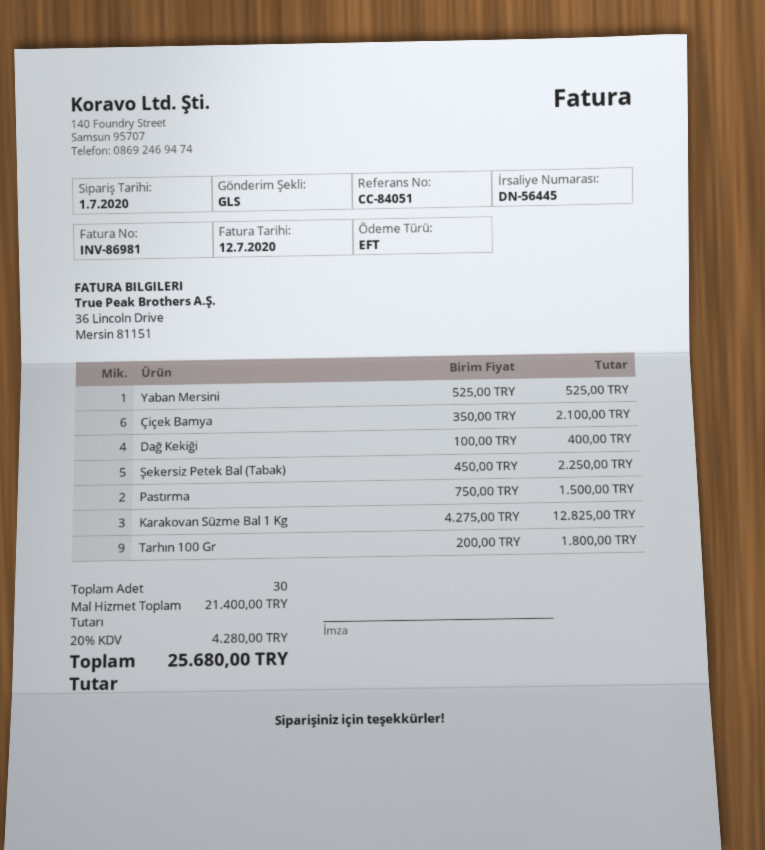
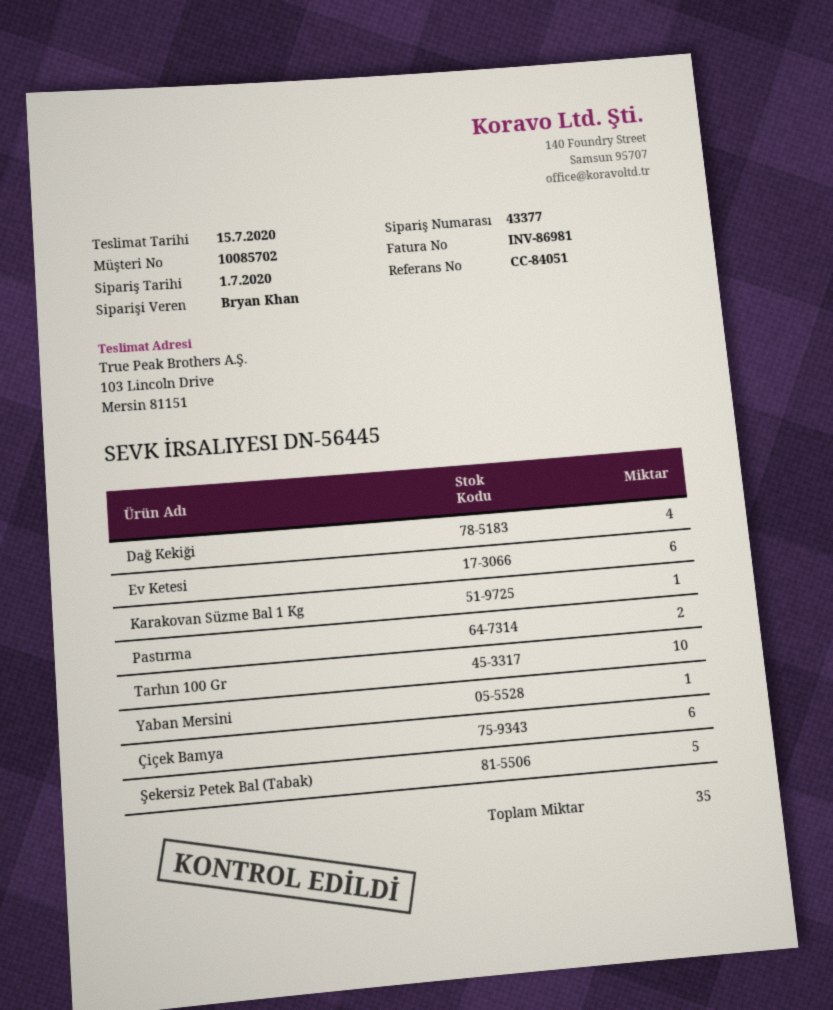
Karakovan Süzme Bal 1 Kg: 3 -> 1
Tarhın 100 Gr: 9 -> 10
Ev Ketesi: none -> 6
total quantity: 30 -> 35

